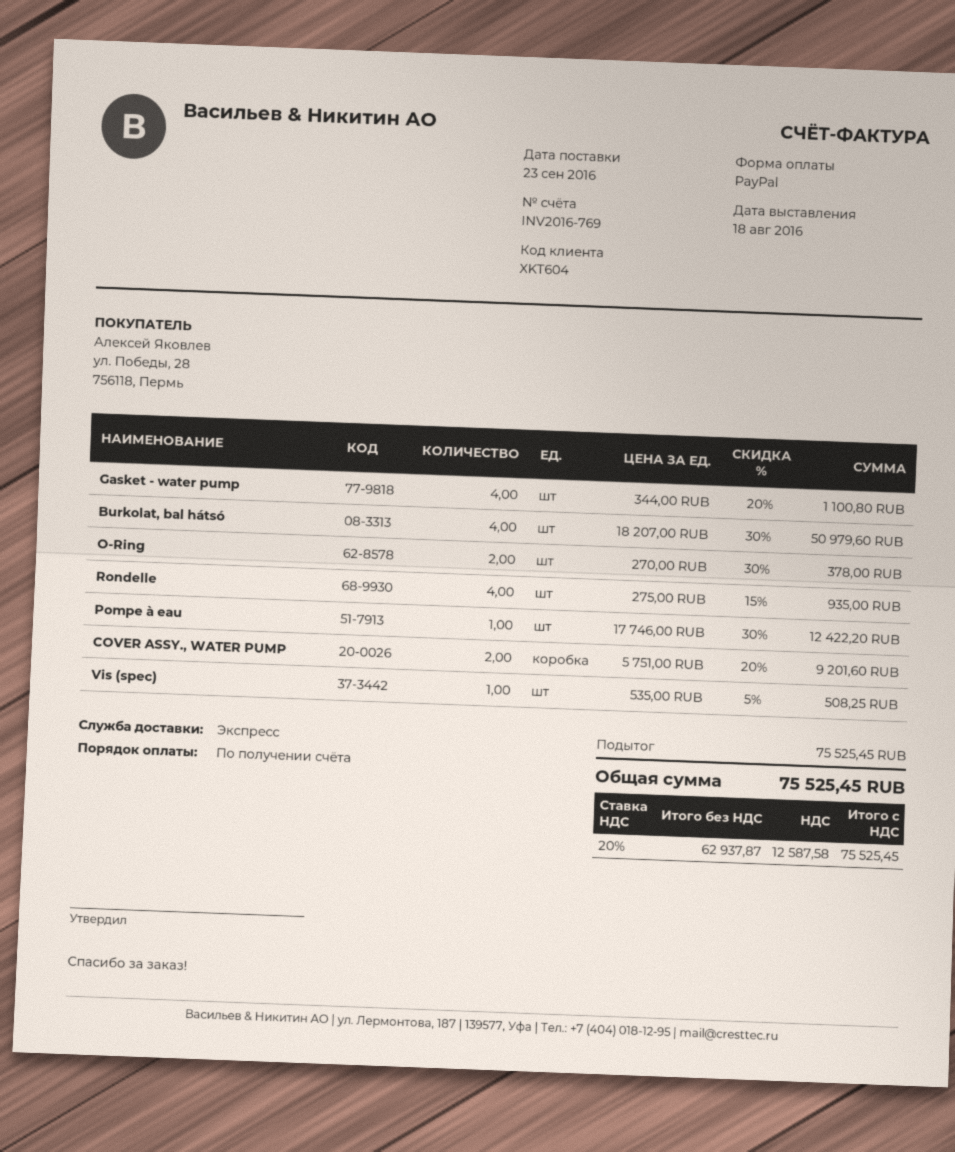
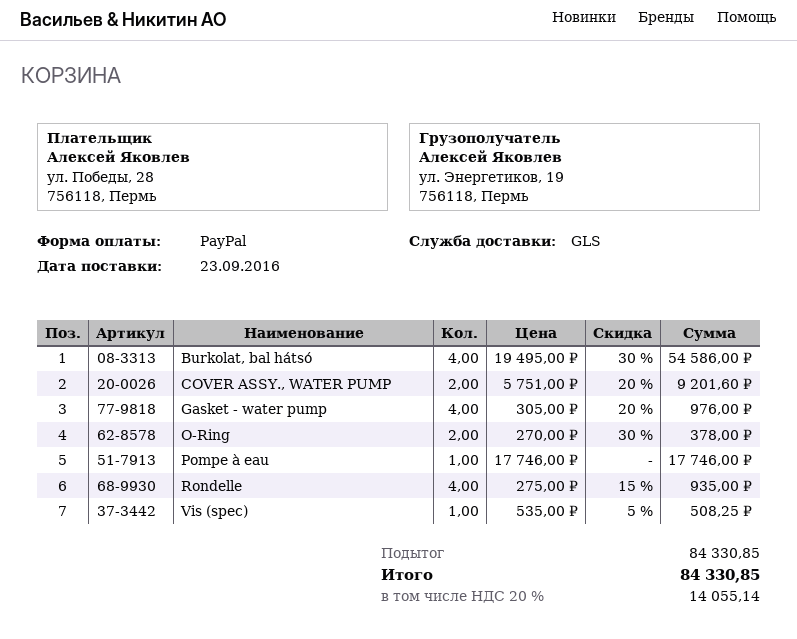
shipping method: express -> GLS
Gasket - water pump: 4 x 344.00 - 20% = 1100.80 -> 4 x 305.00 - 20% = 976.00
Burkolat, bal hátsó: 4 x 18207.00 - 30% = 50979.60 -> 4 x 19495.00 - 30% = 54586.00
Pompe à eau: 1 x 17746.00 - 30% = 12422.20 -> 1 x 17746.00 = 17746.00
subtotal: 75525.45 -> 84330.85
tax: 20% = 12587.58 -> 20% = 14055.14
total: 75525.45 -> 84330.85

